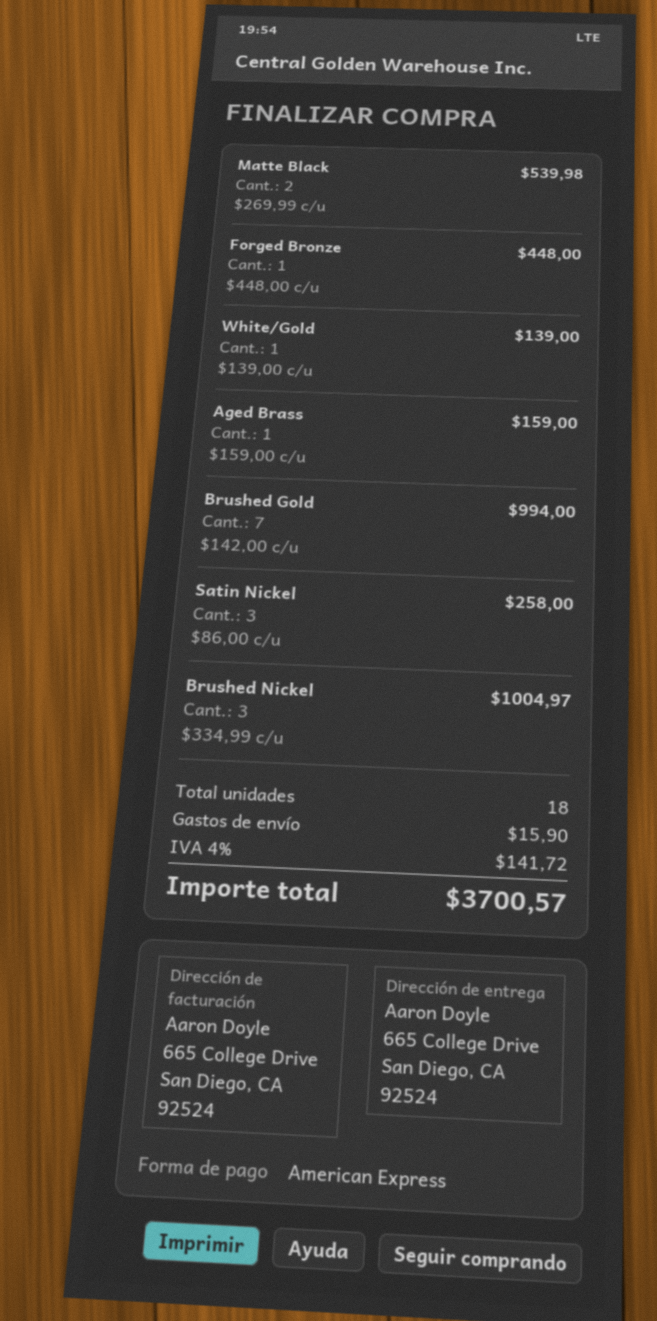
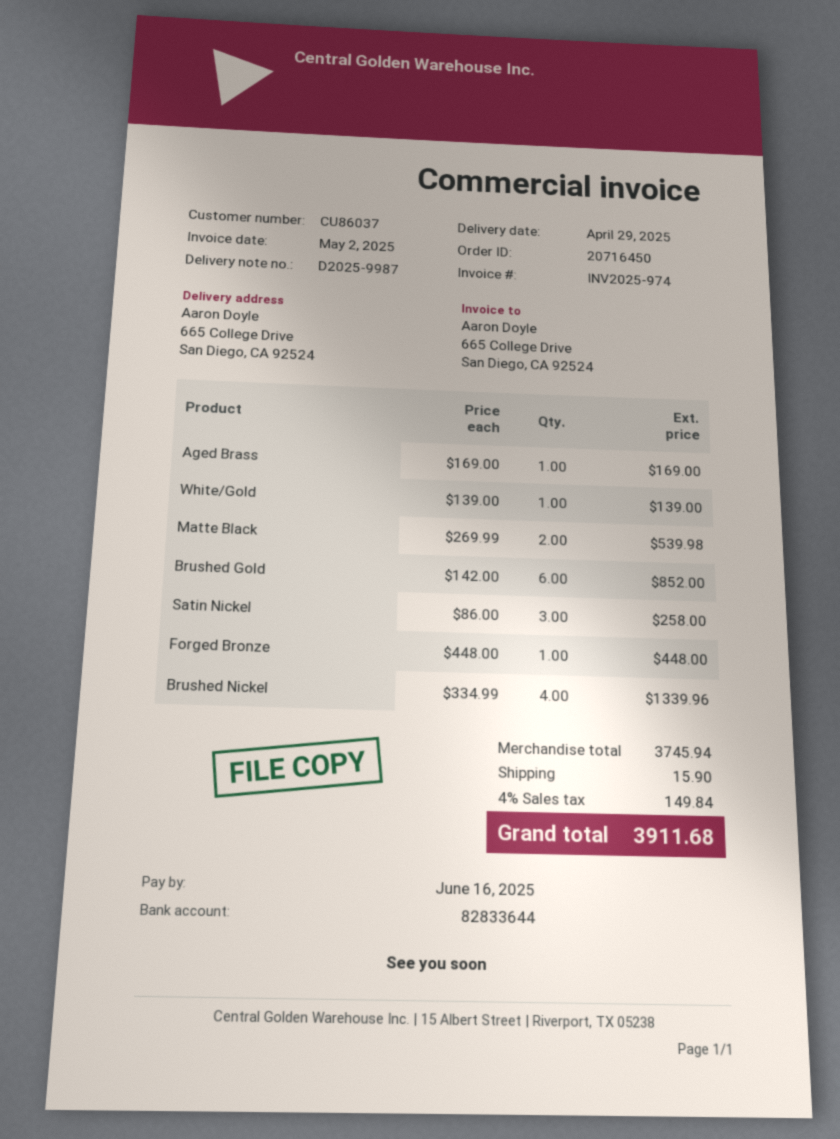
Aged Brass: 1 x 159.00 = 159.00 -> 1 x 169.00 = 169.00
Brushed Gold: 7 x 142.00 = 994.00 -> 6 x 142.00 = 852.00
Brushed Nickel: 3 x 334.99 = 1004.97 -> 4 x 334.99 = 1339.96
tax: 4% = 141.72 -> 4% = 149.84
total: 3700.57 -> 3911.68

